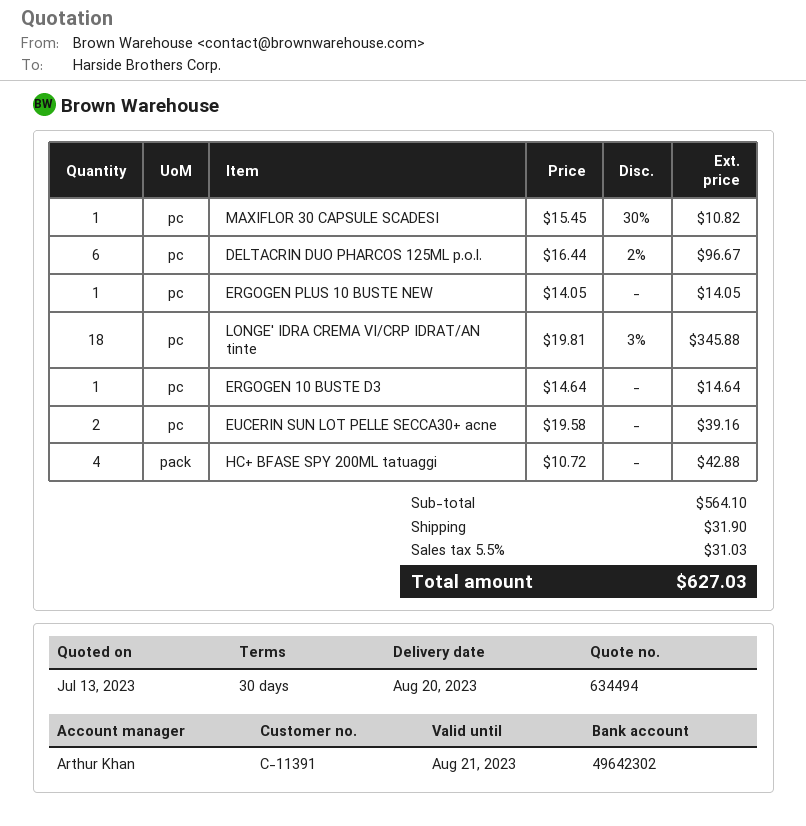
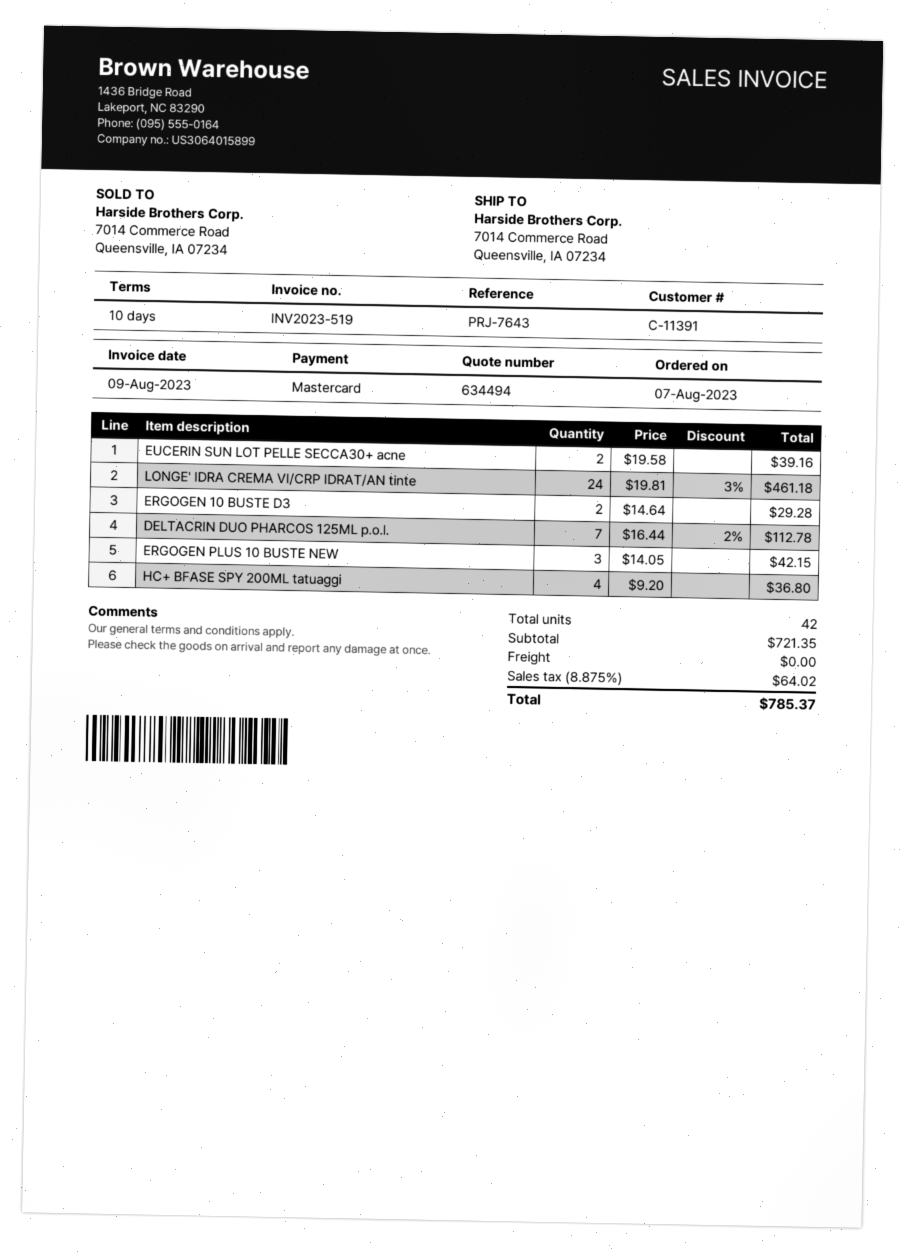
payment terms: 30 days -> 10 days
MAXIFLOR 30 CAPSULE SCADESI: 1 x 15.45 - 30% = 10.82 -> none
DELTACRIN DUO PHARCOS 125ML p.o.l.: 6 x 16.44 - 2% = 96.67 -> 7 x 16.44 - 2% = 112.78
ERGOGEN PLUS 10 BUSTE NEW: 1 x 14.05 = 14.05 -> 3 x 14.05 = 42.15
LONGE' IDRA CREMA VI/CRP IDRAT/AN tinte: 18 x 19.81 - 3% = 345.88 -> 24 x 19.81 - 3% = 461.18
ERGOGEN 10 BUSTE D3: 1 x 14.64 = 14.64 -> 2 x 14.64 = 29.28
HC+ BFASE SPY 200ML tatuaggi: 4 x 10.72 = 42.88 -> 4 x 9.20 = 36.80
subtotal: 564.10 -> 721.35
shipping: 31.90 -> 0.00
tax: 5.5% = 31.03 -> 8.875% = 64.02
total: 627.03 -> 785.37

